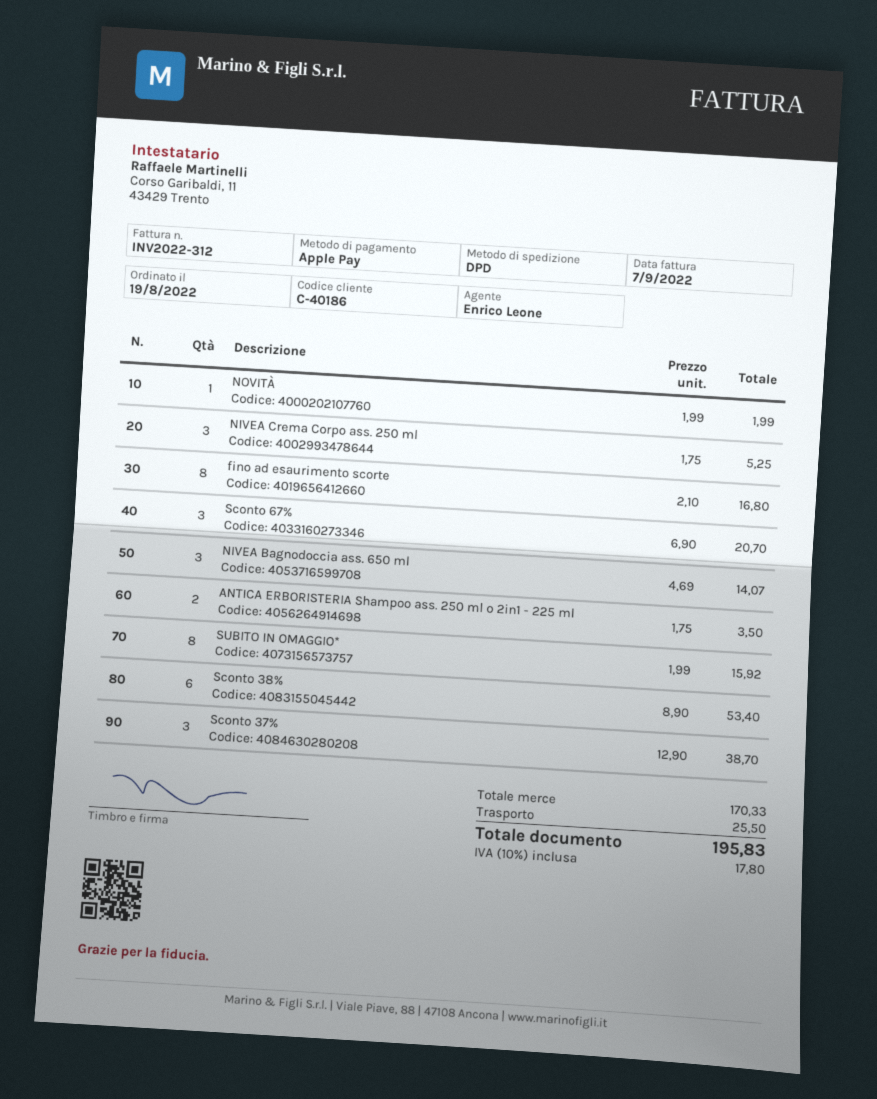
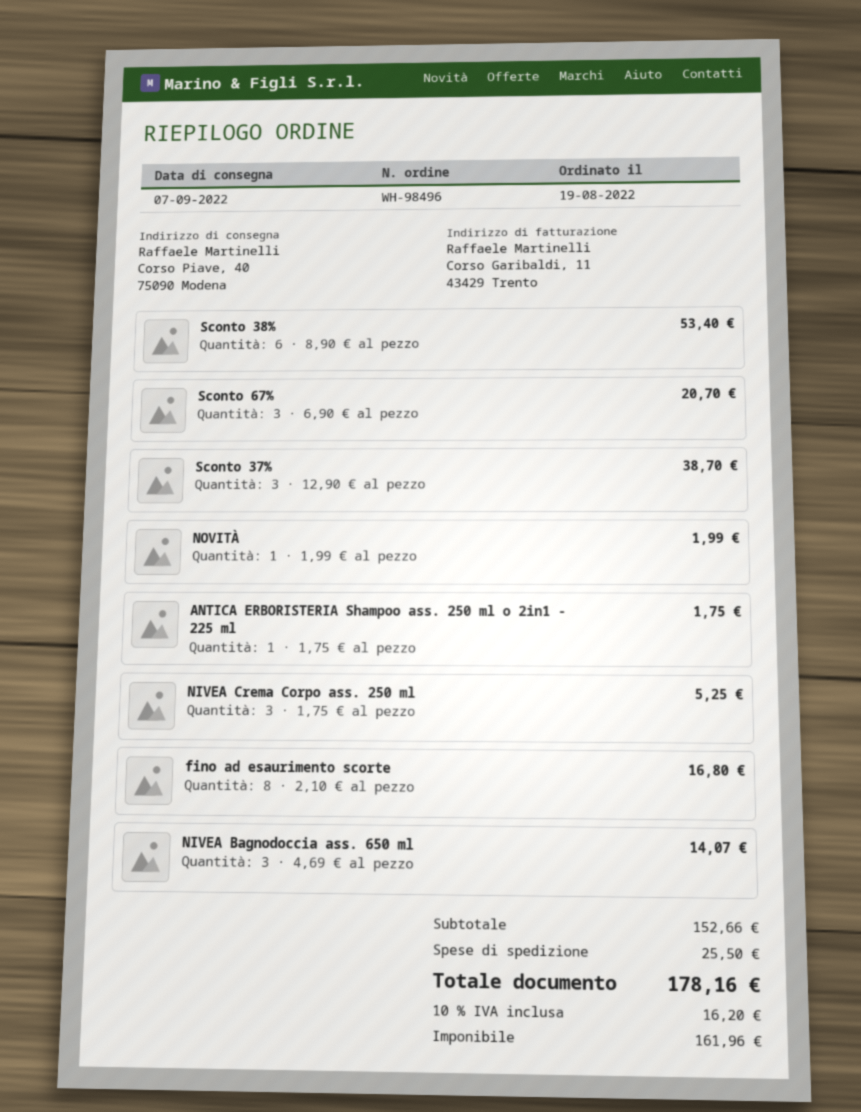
ANTICA ERBORISTERIA Shampoo ass. 250 ml o 2in1 - 225 ml: 2 x 1.75 = 3.50 -> 1 x 1.75 = 1.75
SUBITO IN OMAGGIO*: 8 x 1.99 = 15.92 -> none
subtotal: 170.33 -> 152.66
tax: 10% = 17.80 -> 10% = 16.20
total: 195.83 -> 178.16

